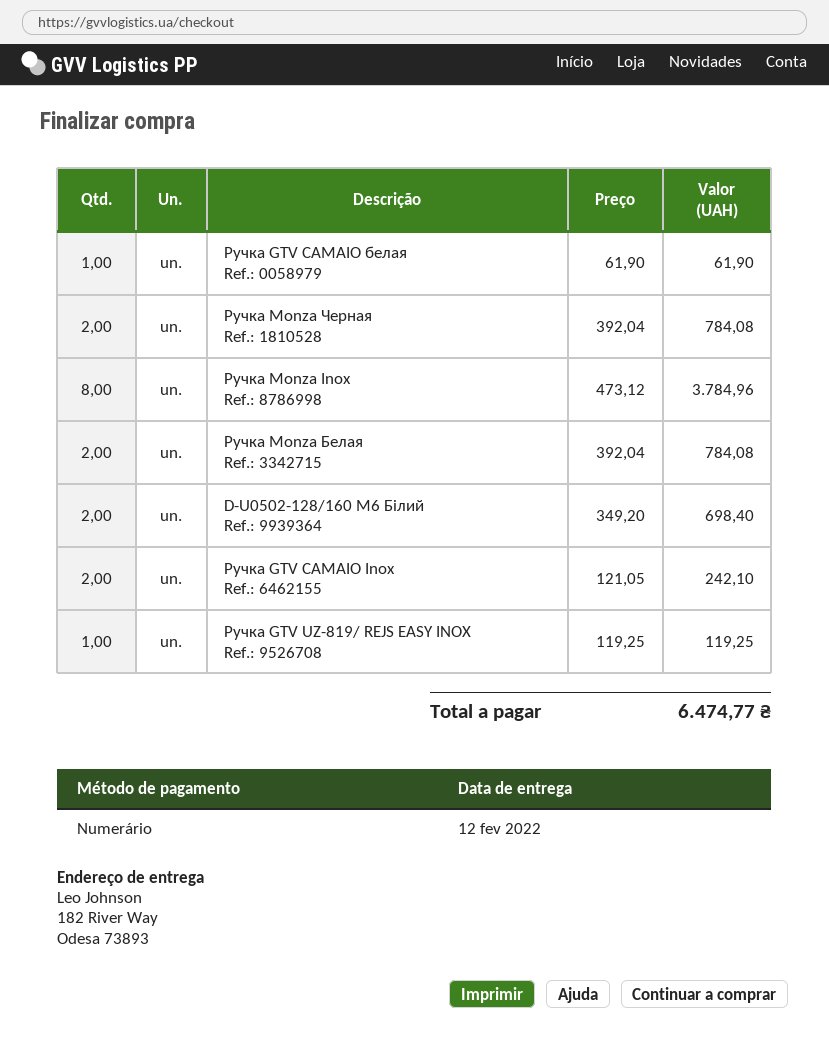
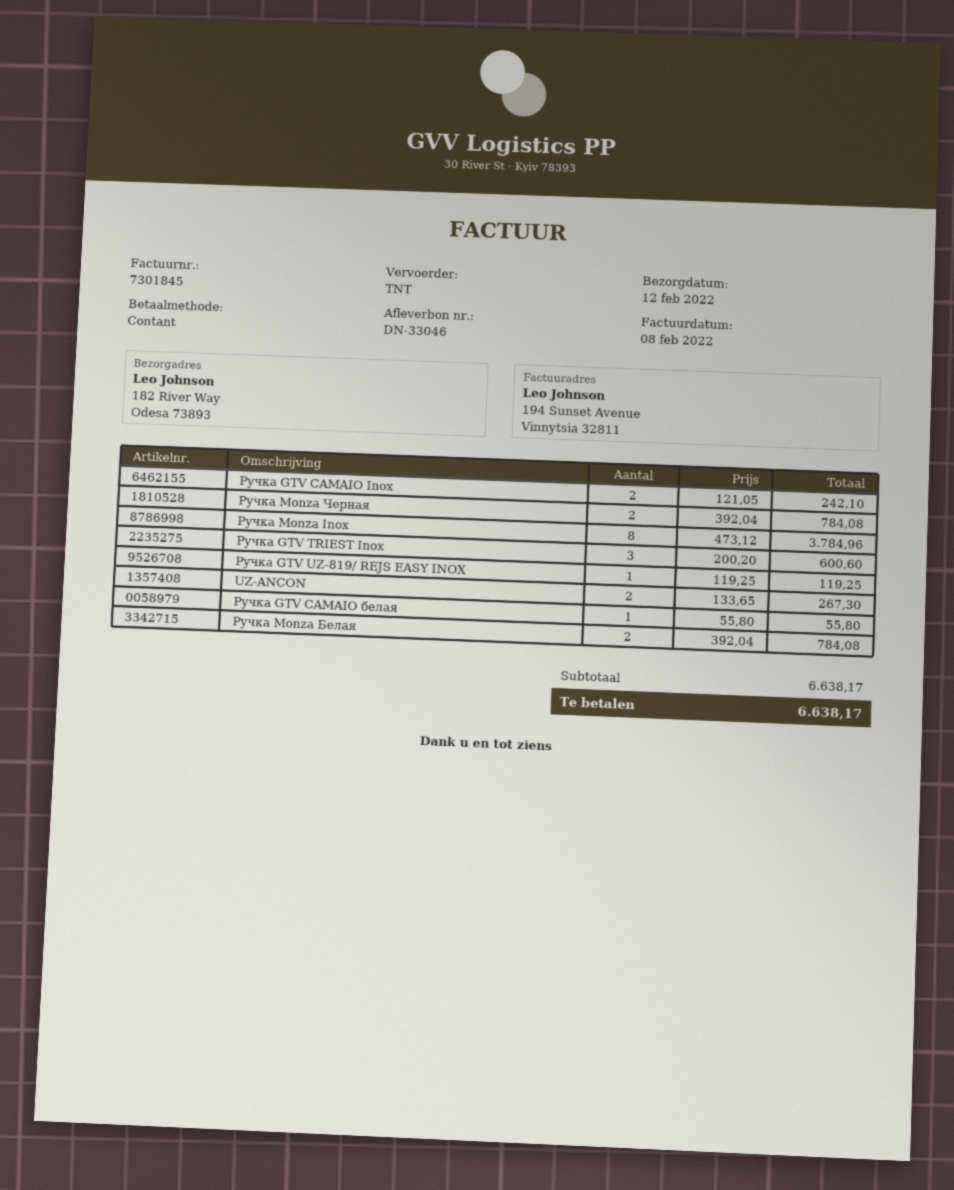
Ручка GTV CAMAIO белая: 1 x 61.90 = 61.90 -> 1 x 55.80 = 55.80
D-U0502-128/160 M6 Білий: 2 x 349.20 = 698.40 -> none
Ручка GTV TRIEST Inox: none -> 3 x 200.20 = 600.60
UZ-ANCON: none -> 2 x 133.65 = 267.30
total: 6474.77 -> 6638.17

